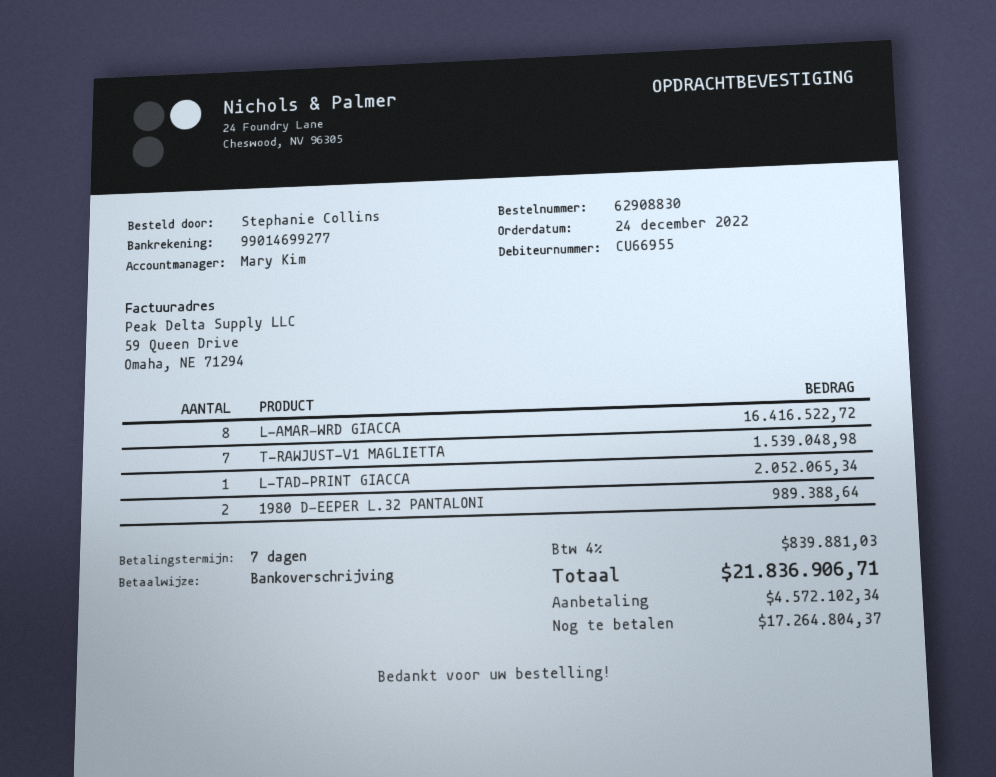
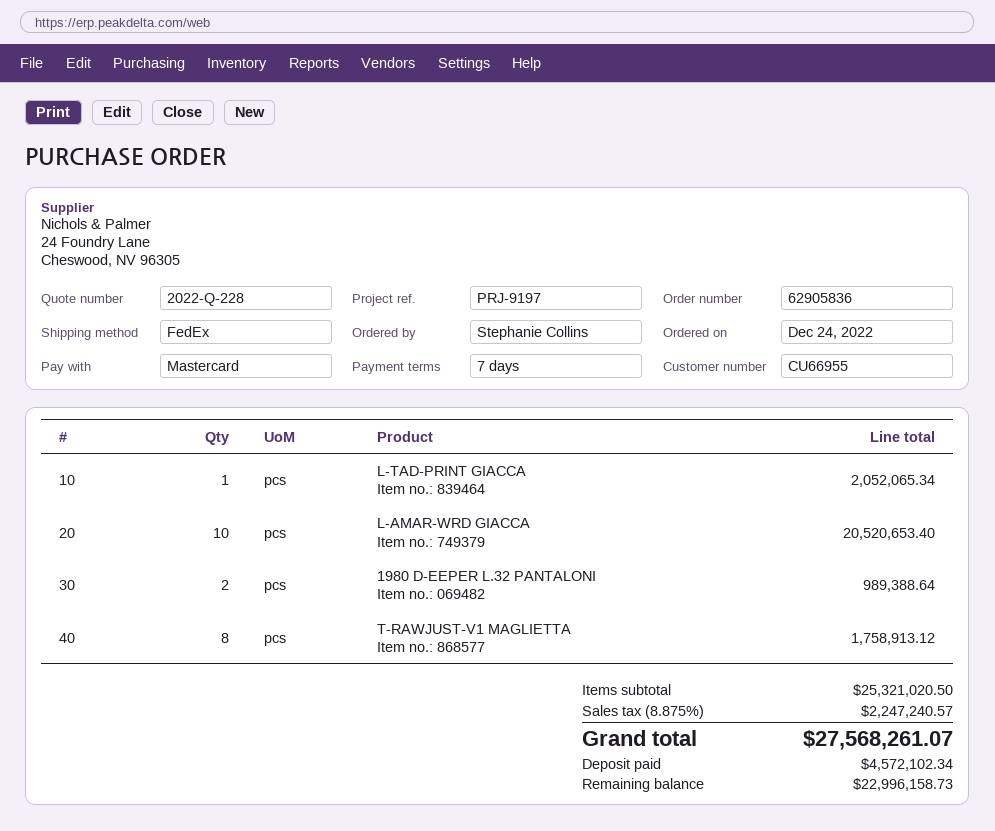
order number: 62908830 -> 62905836
payment method: bank transfer -> Mastercard
L-AMAR-WRD GIACCA: 8 for 16416522.72 -> 10 for 20520653.40
T-RAWJUST-V1 MAGLIETTA: 7 for 1539048.98 -> 8 for 1758913.12
tax: 4% = 839881.03 -> 8.875% = 2247240.57
total: 21836906.71 -> 27568261.07
balance: 17264804.37 -> 22996158.73

